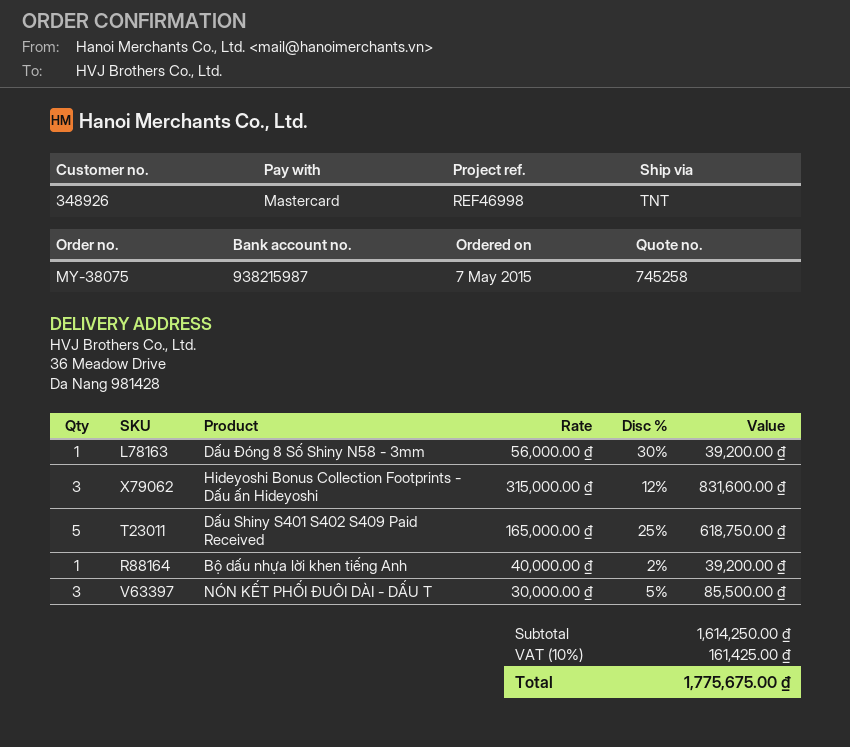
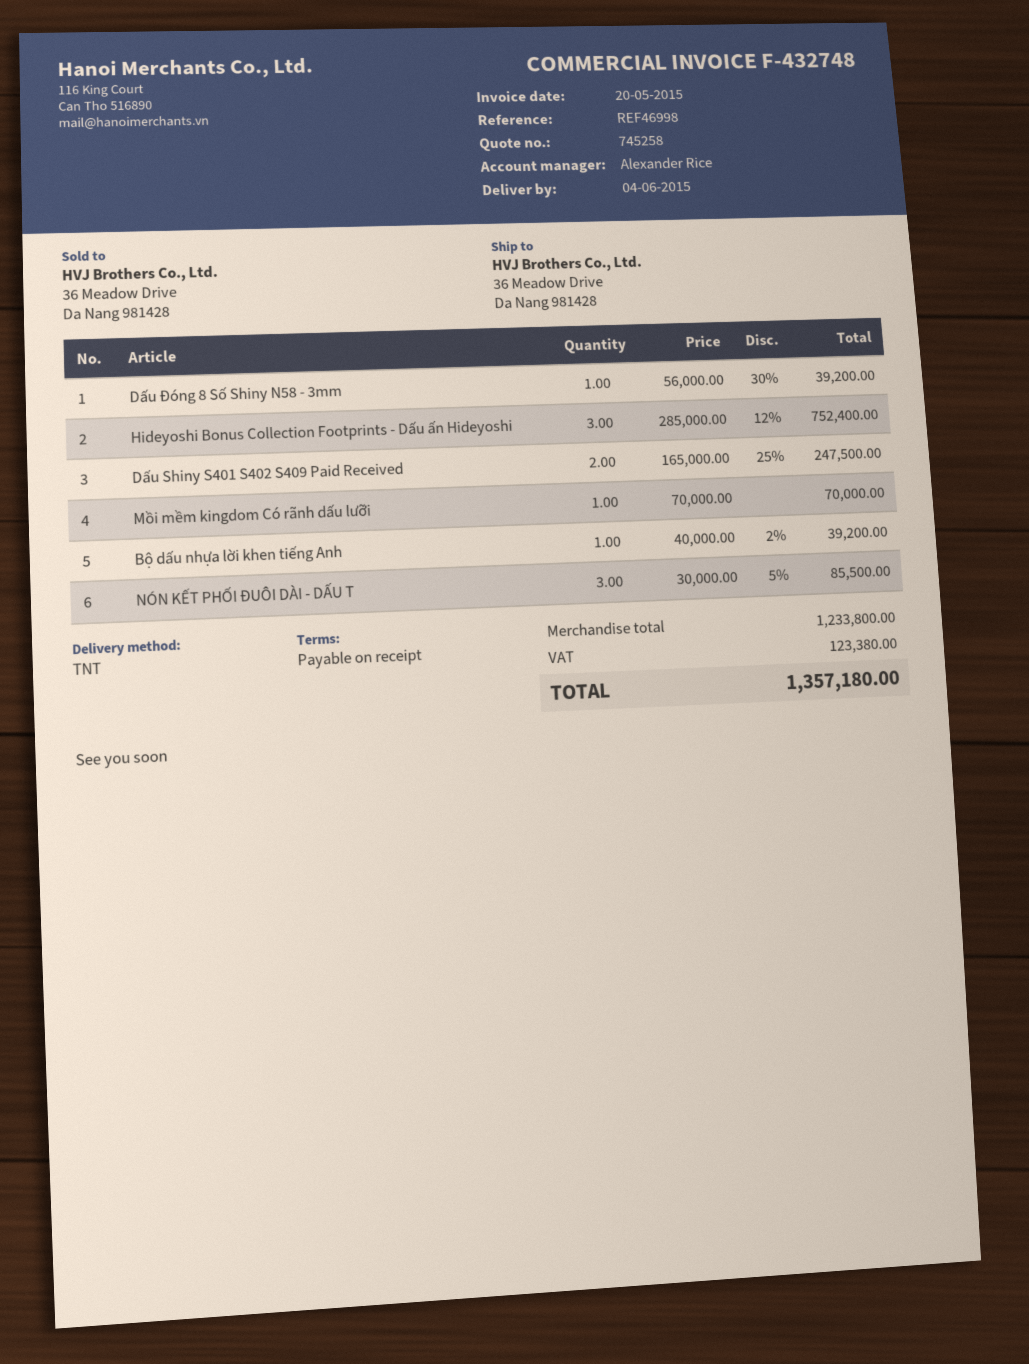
Hideyoshi Bonus Collection Footprints - Dấu ấn Hideyoshi: 3 x 315000.00 - 12% = 831600.00 -> 3 x 285000.00 - 12% = 752400.00
Dấu Shiny S401 S402 S409 Paid Received: 5 x 165000.00 - 25% = 618750.00 -> 2 x 165000.00 - 25% = 247500.00
Mồi mềm kingdom Có rãnh dấu lưỡi: none -> 1 x 70000.00 = 70000.00
subtotal: 1614250.00 -> 1233800.00
tax: 161425.00 -> 123380.00
total: 1775675.00 -> 1357180.00

